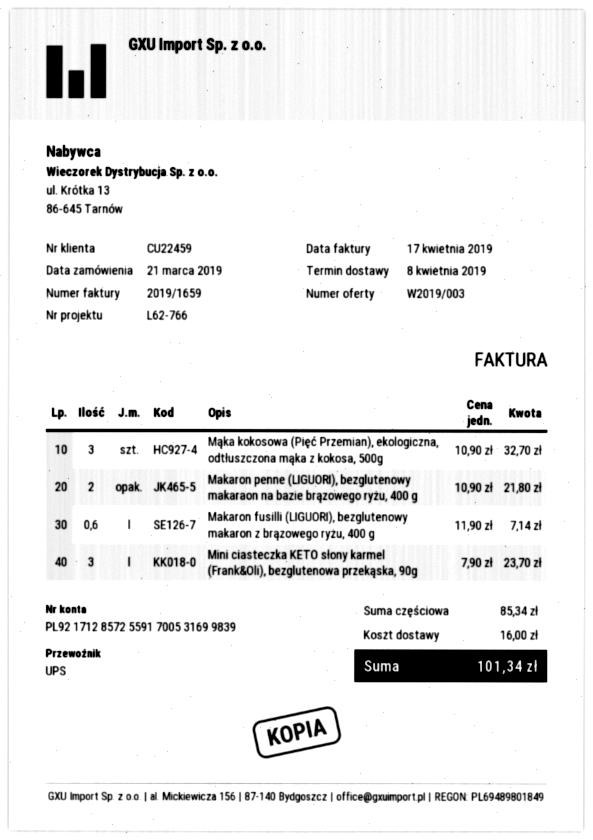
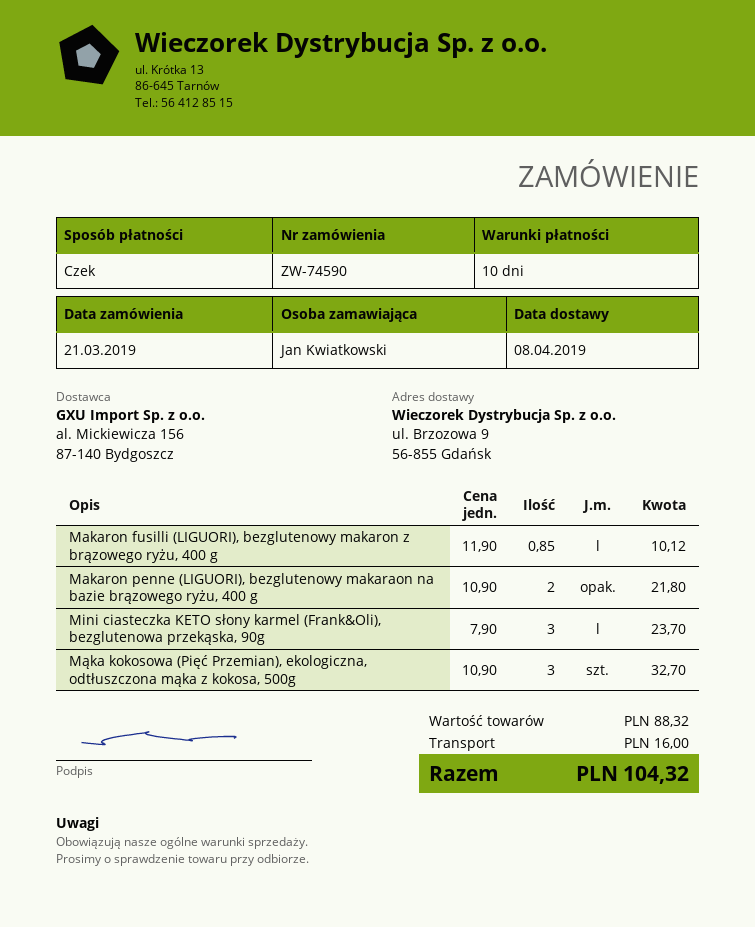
Makaron fusilli (LIGUORI), bezglutenowy makaron z brązowego ryżu, 400 g: 0.6 x 11.90 = 7.14 -> 0.85 x 11.90 = 10.12
subtotal: 85.34 -> 88.32
total: 101.34 -> 104.32

